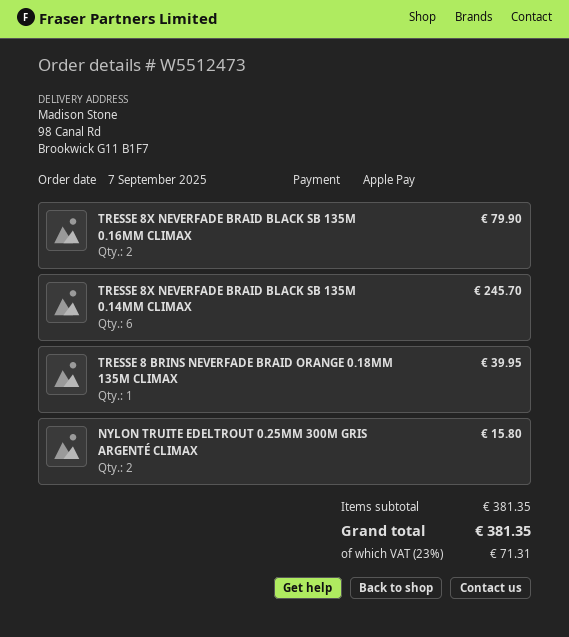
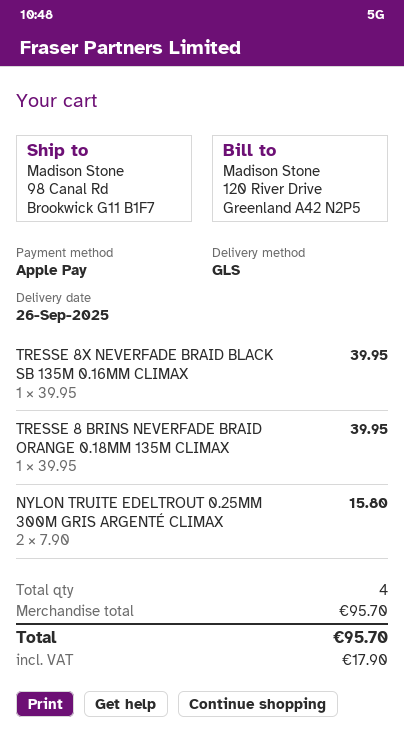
TRESSE 8X NEVERFADE BRAID BLACK SB 135M 0.16MM CLIMAX: 2 for 79.90 -> 1 for 39.95
TRESSE 8X NEVERFADE BRAID BLACK SB 135M 0.14MM CLIMAX: 6 for 245.70 -> none
subtotal: 381.35 -> 95.70
tax: 71.31 -> 17.90
total: 381.35 -> 95.70

